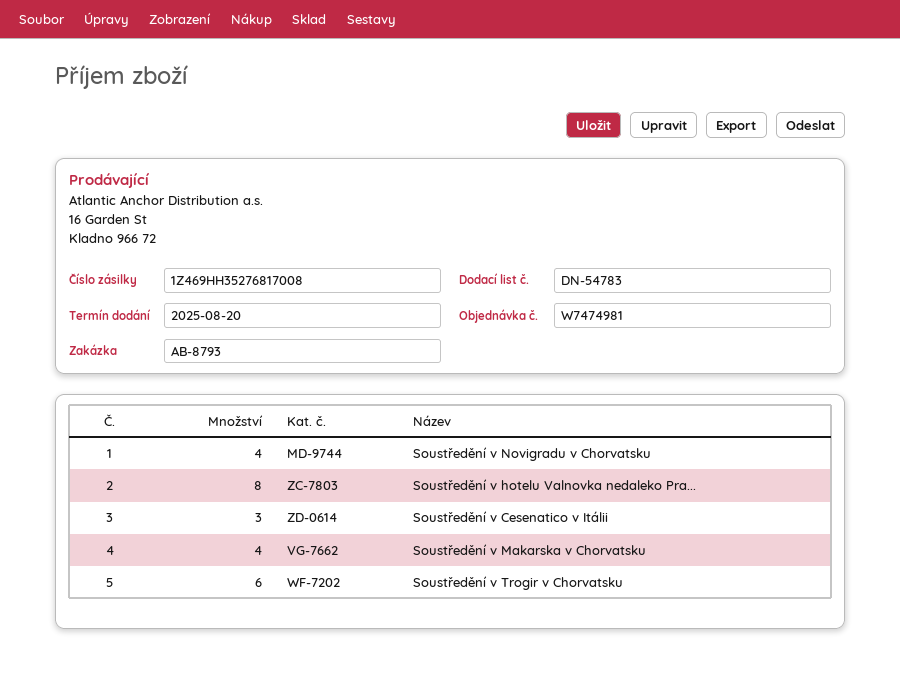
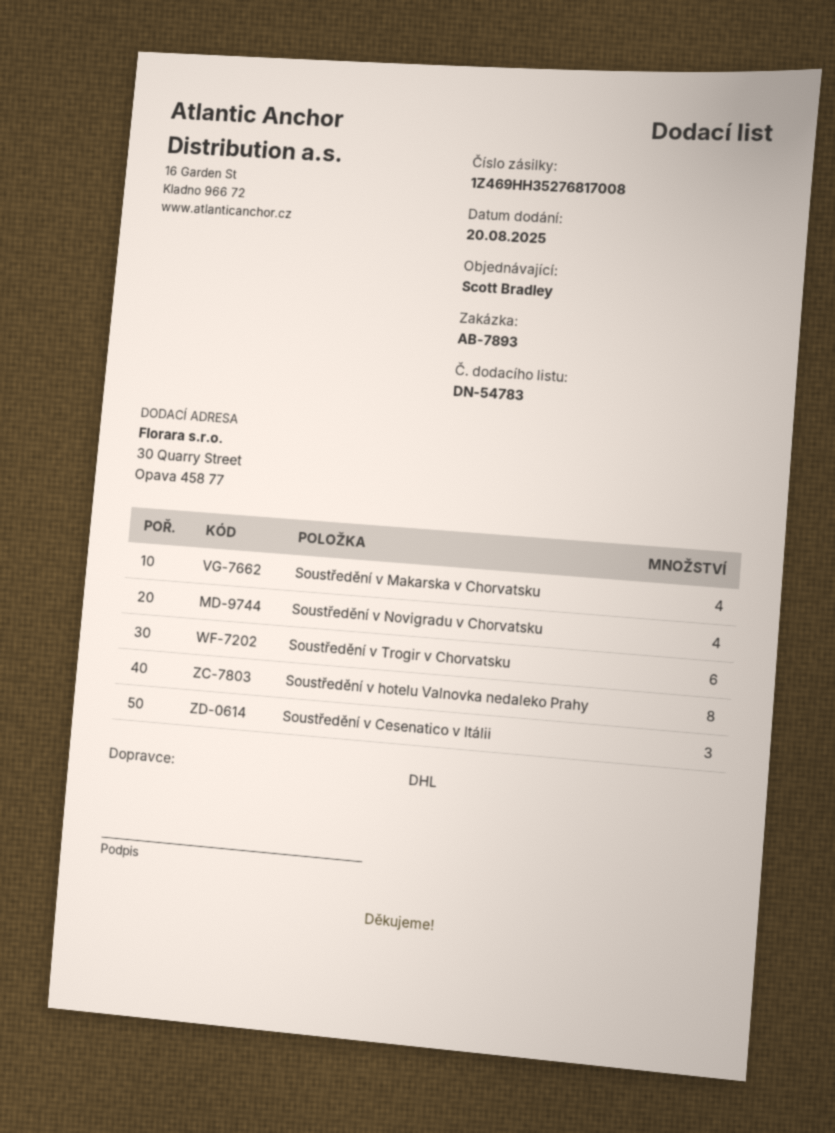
reference: AB-8793 -> AB-7893

